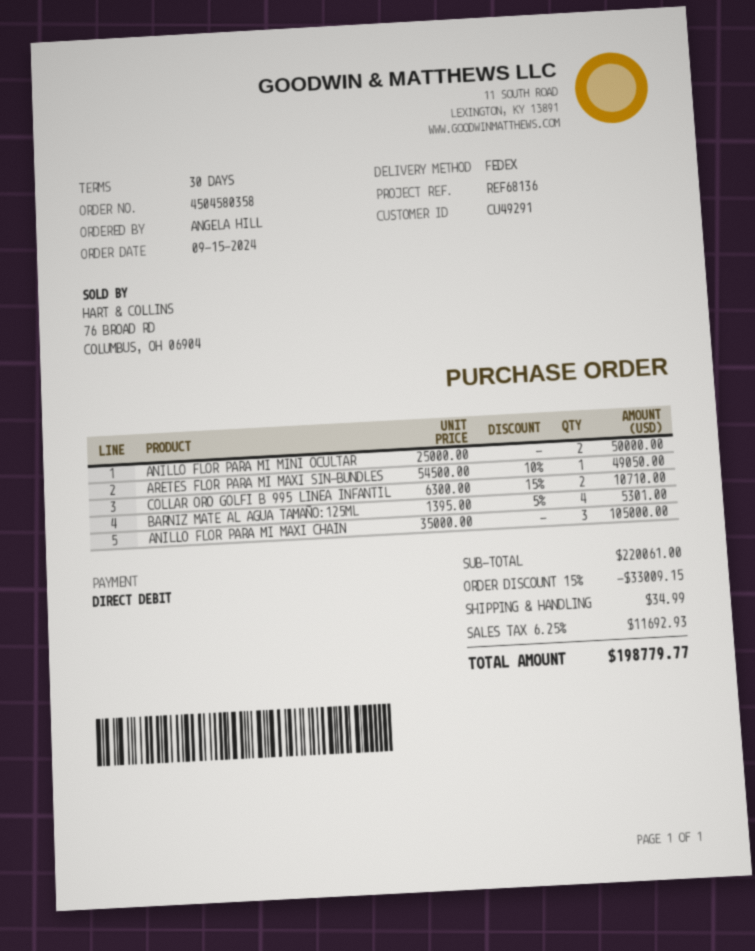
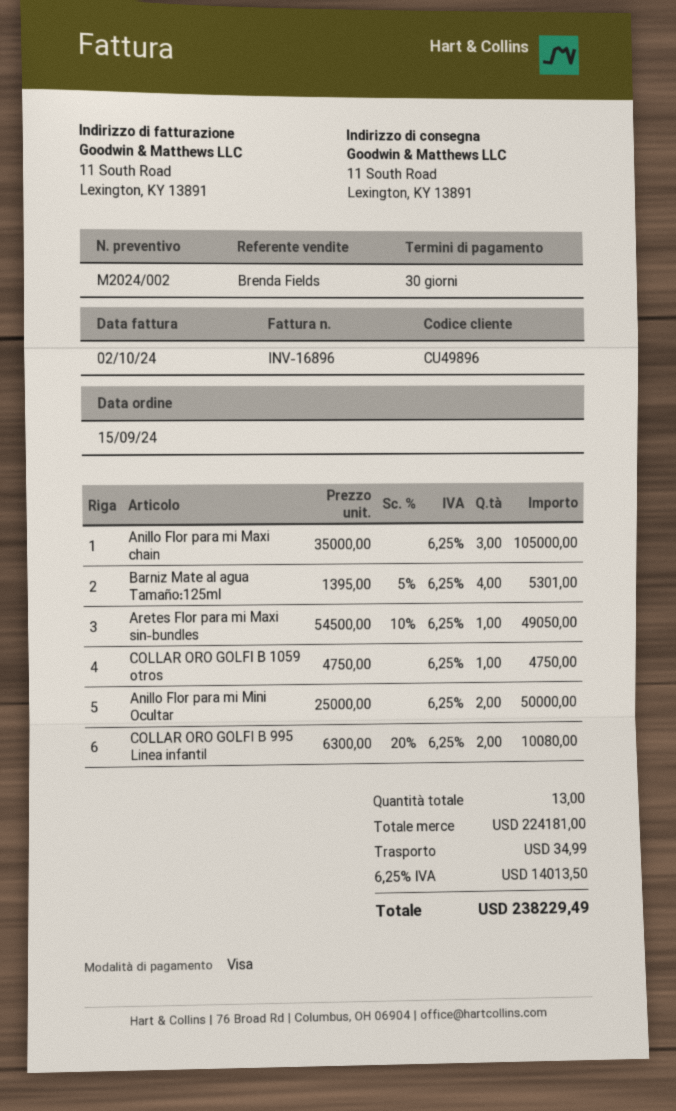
customer number: CU49291 -> CU49896
payment method: direct debit -> Visa
COLLAR ORO GOLFI B 995 LINEA INFANTIL: 2 x 6300.00 - 15% = 10710.00 -> 2 x 6300.00 - 20% = 10080.00
COLLAR ORO GOLFI B 1059 otros: none -> 1 x 4750.00 = 4750.00
subtotal: 220061.00 -> 224181.00
discount: 15% = 33009.15 -> none
tax: 6.25% = 11692.93 -> 6.25% = 14013.50
total: 198779.77 -> 238229.49

